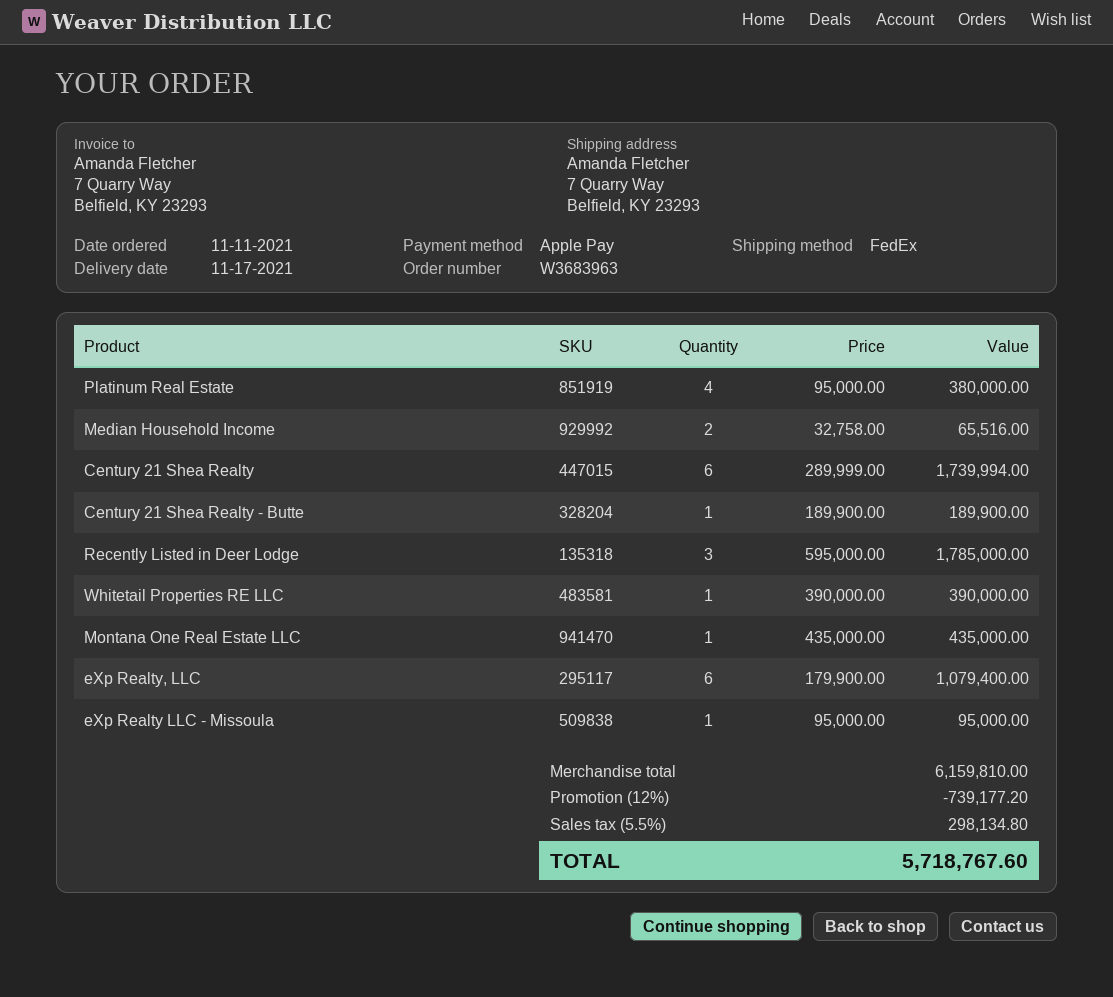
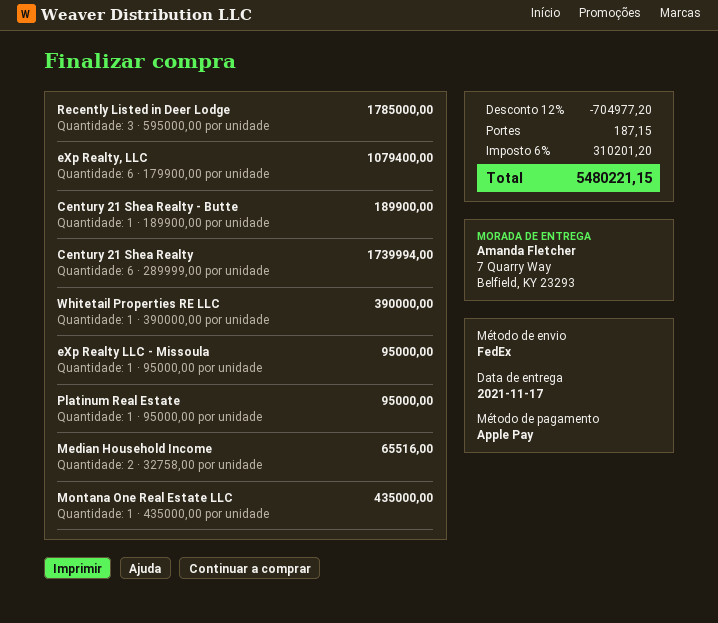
Platinum Real Estate: 4 x 95000.00 = 380000.00 -> 1 x 95000.00 = 95000.00
discount: 12% = 739177.20 -> 12% = 704977.20
shipping: none -> 187.15
tax: 5.5% = 298134.80 -> 6% = 310201.20
total: 5718767.60 -> 5480221.15

